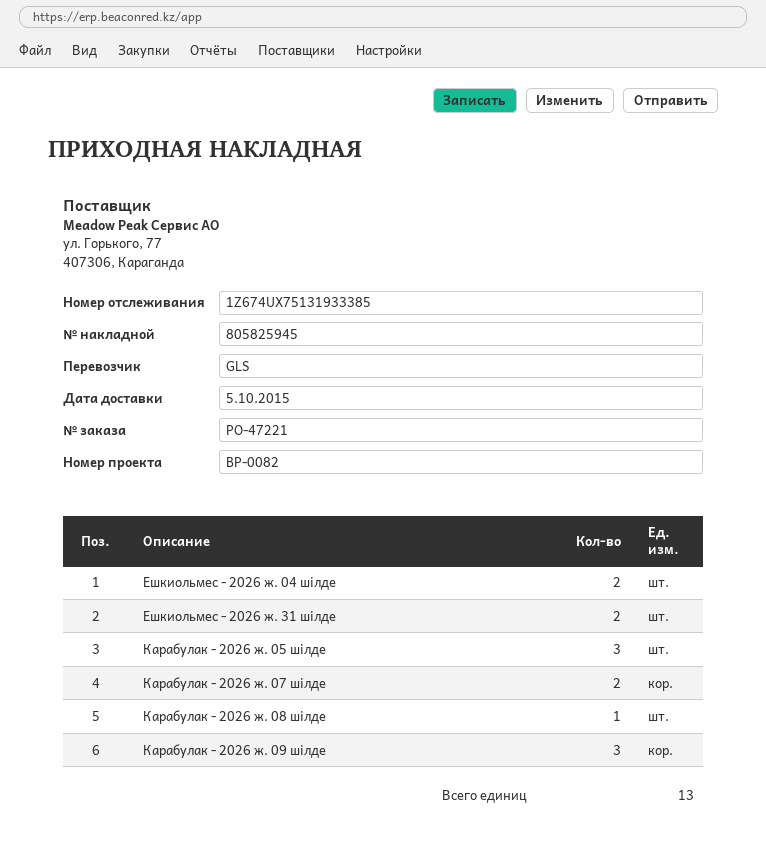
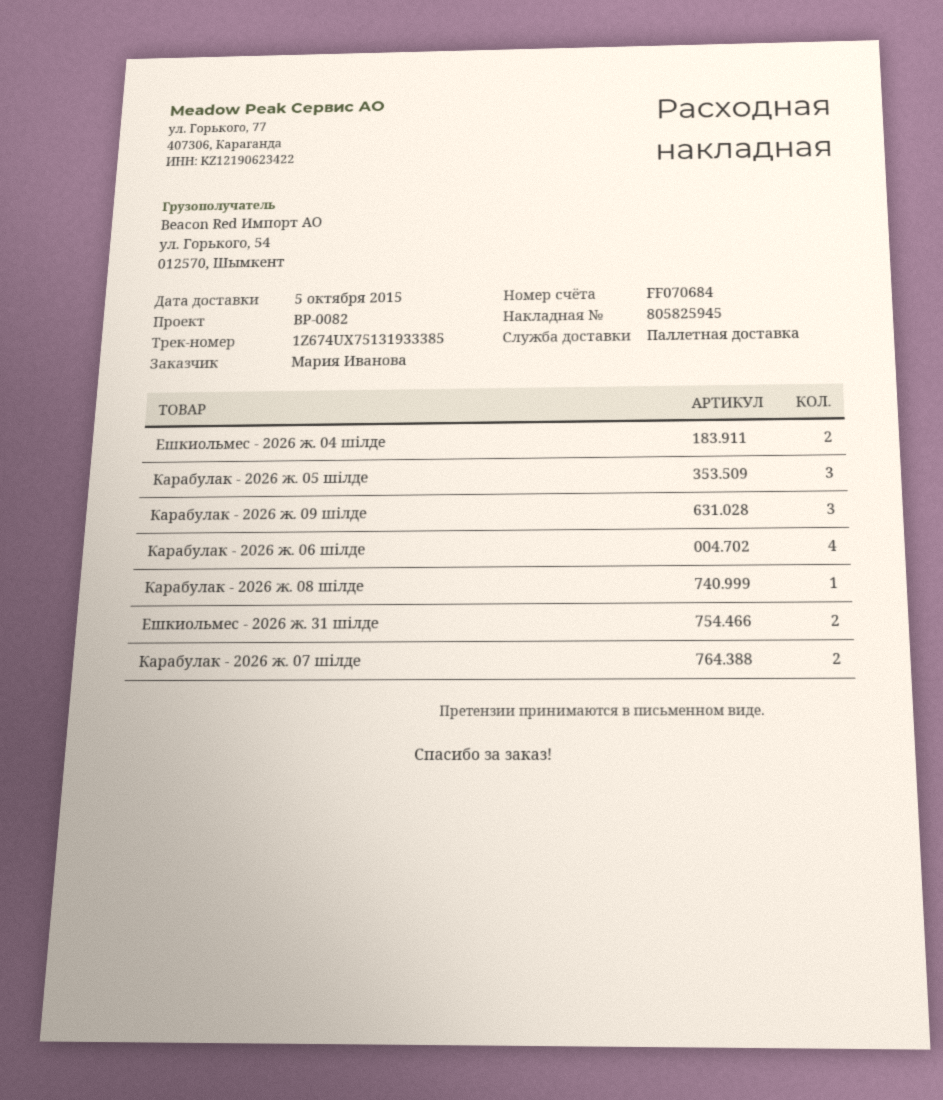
shipping method: GLS -> pallet freight
Карабулак - 2026 ж. 06 шілде: none -> 4

